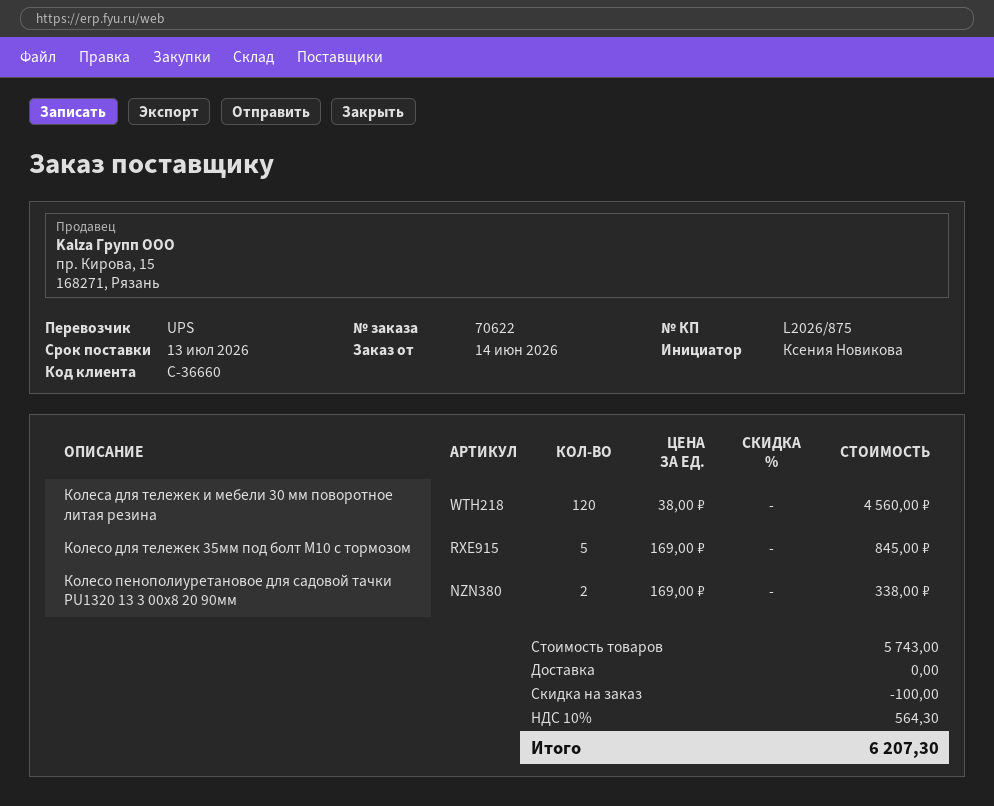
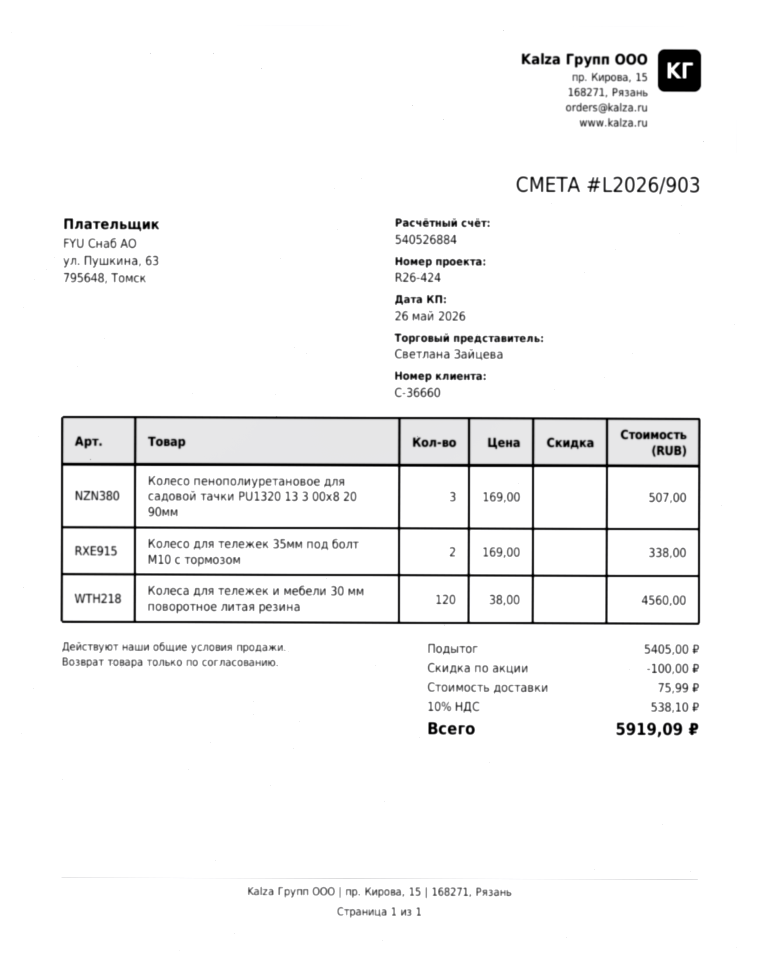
quote number: L2026/875 -> L2026/903
Колесо для тележек 35мм под болт М10 с тормозом: 5 x 169.00 = 845.00 -> 2 x 169.00 = 338.00
Колесо пенополиуретановое для садовой тачки PU1320 13 3 00х8 20 90мм: 2 x 169.00 = 338.00 -> 3 x 169.00 = 507.00
subtotal: 5743.00 -> 5405.00
shipping: 0.00 -> 75.99
tax: 10% = 564.30 -> 10% = 538.10
total: 6207.30 -> 5919.09

